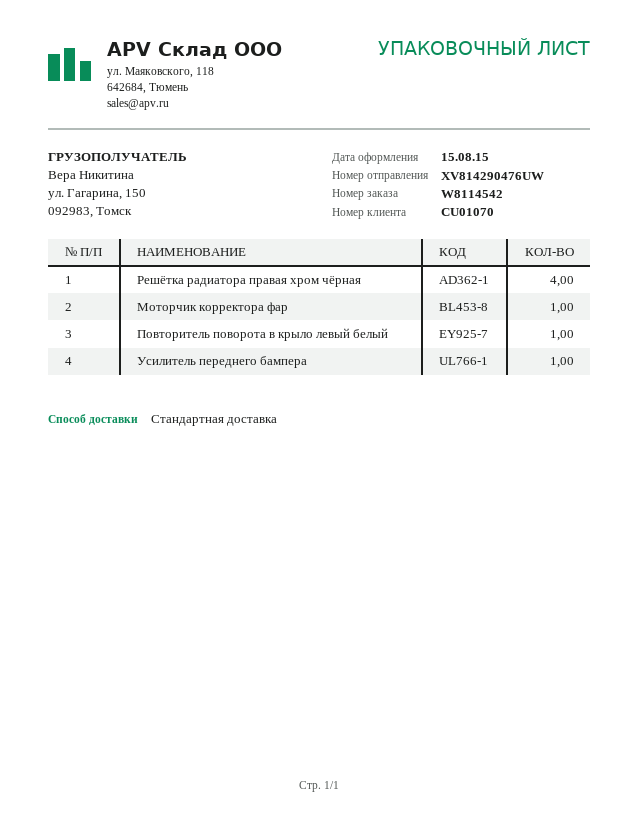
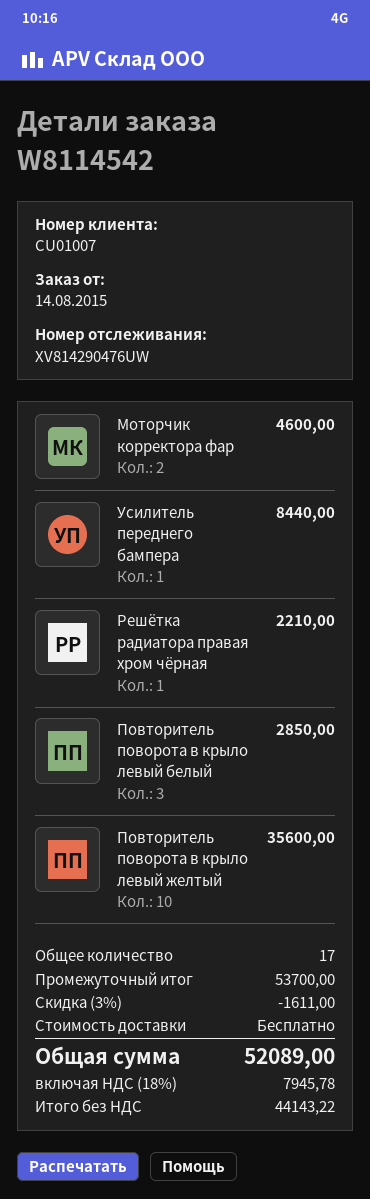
order date: 2015-08-15 -> 2015-08-14
customer number: CU01070 -> CU01007
Решётка радиатора правая хром чёрная: 4 -> 1
Моторчик корректора фар: 1 -> 2
Повторитель поворота в крыло левый белый: 1 -> 3
Повторитель поворота в крыло левый желтый: none -> 10

